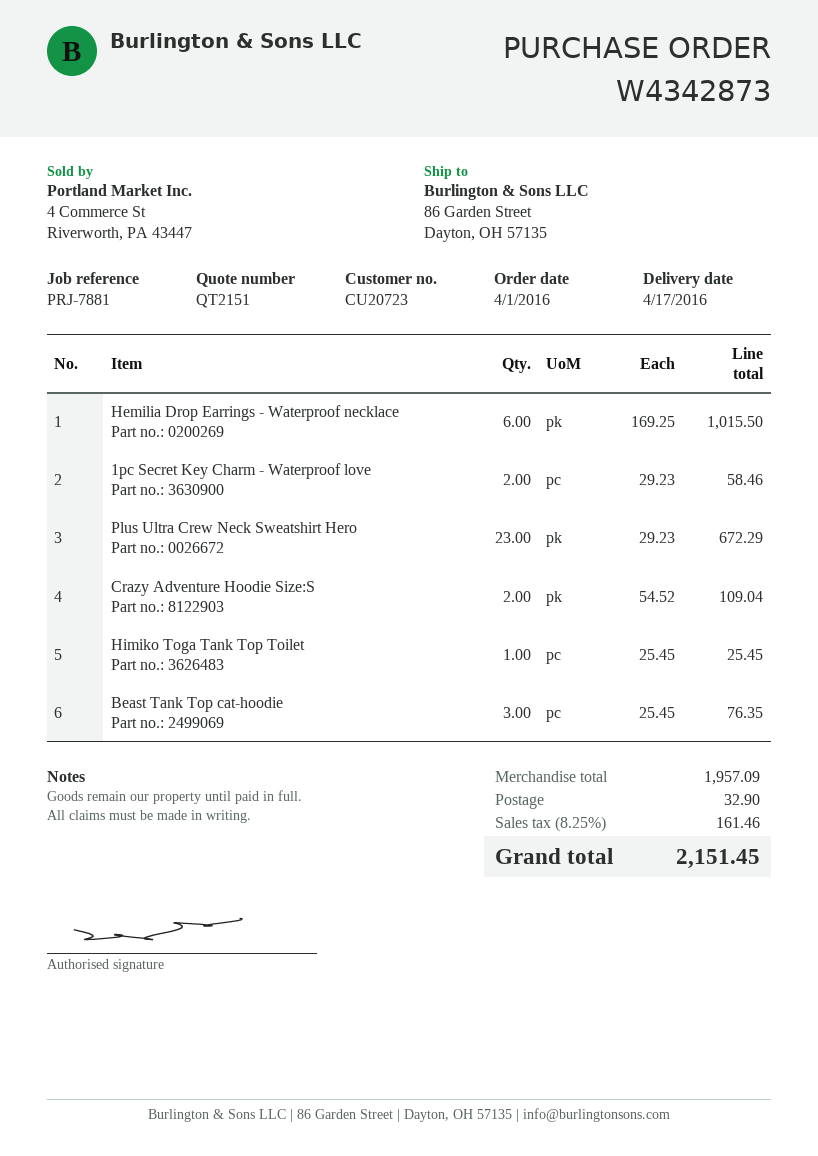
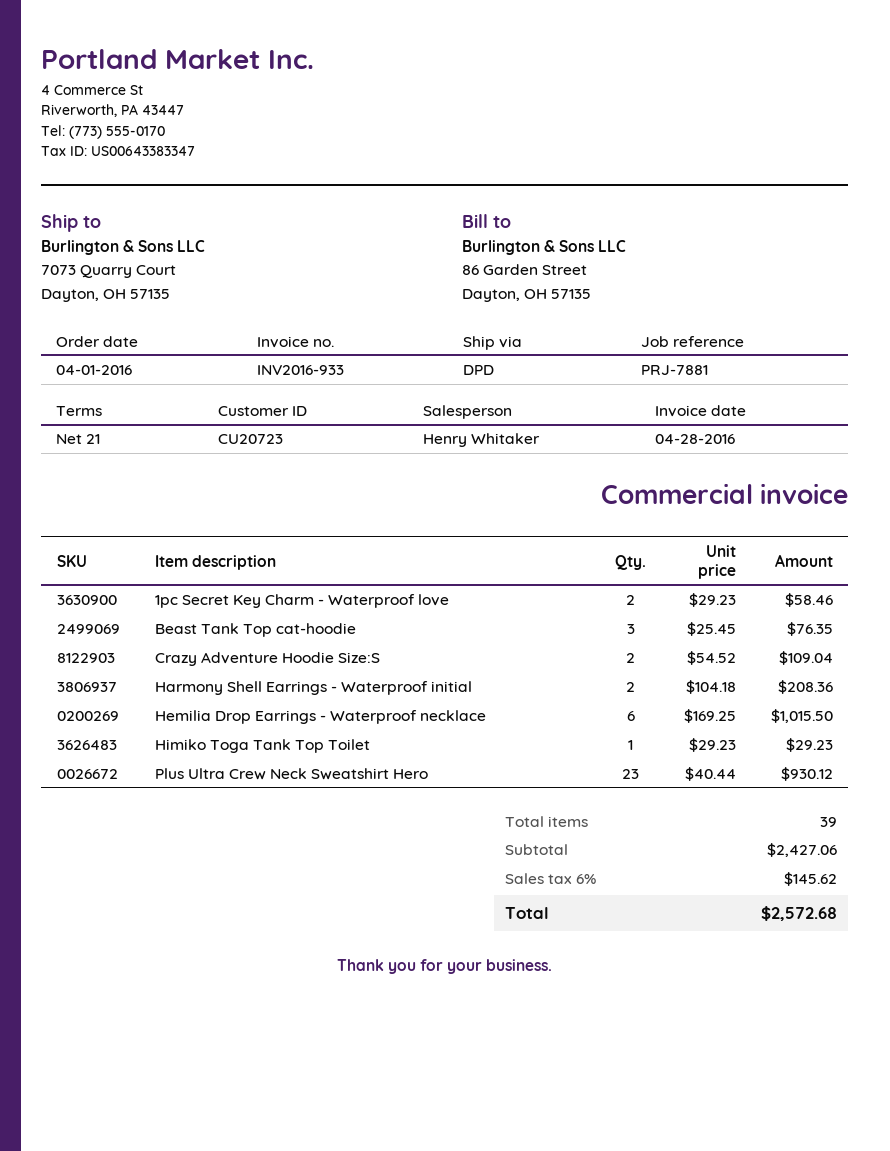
ship to: 86 Garden Street, Dayton, OH 57135 -> 7073 Quarry Court, Dayton, OH 57135
Plus Ultra Crew Neck Sweatshirt Hero: 23 x 29.23 = 672.29 -> 23 x 40.44 = 930.12
Himiko Toga Tank Top Toilet: 1 x 25.45 = 25.45 -> 1 x 29.23 = 29.23
Harmony Shell Earrings - Waterproof initial: none -> 2 x 104.18 = 208.36
subtotal: 1957.09 -> 2427.06
shipping: 32.90 -> none
tax: 8.25% = 161.46 -> 6% = 145.62
total: 2151.45 -> 2572.68

